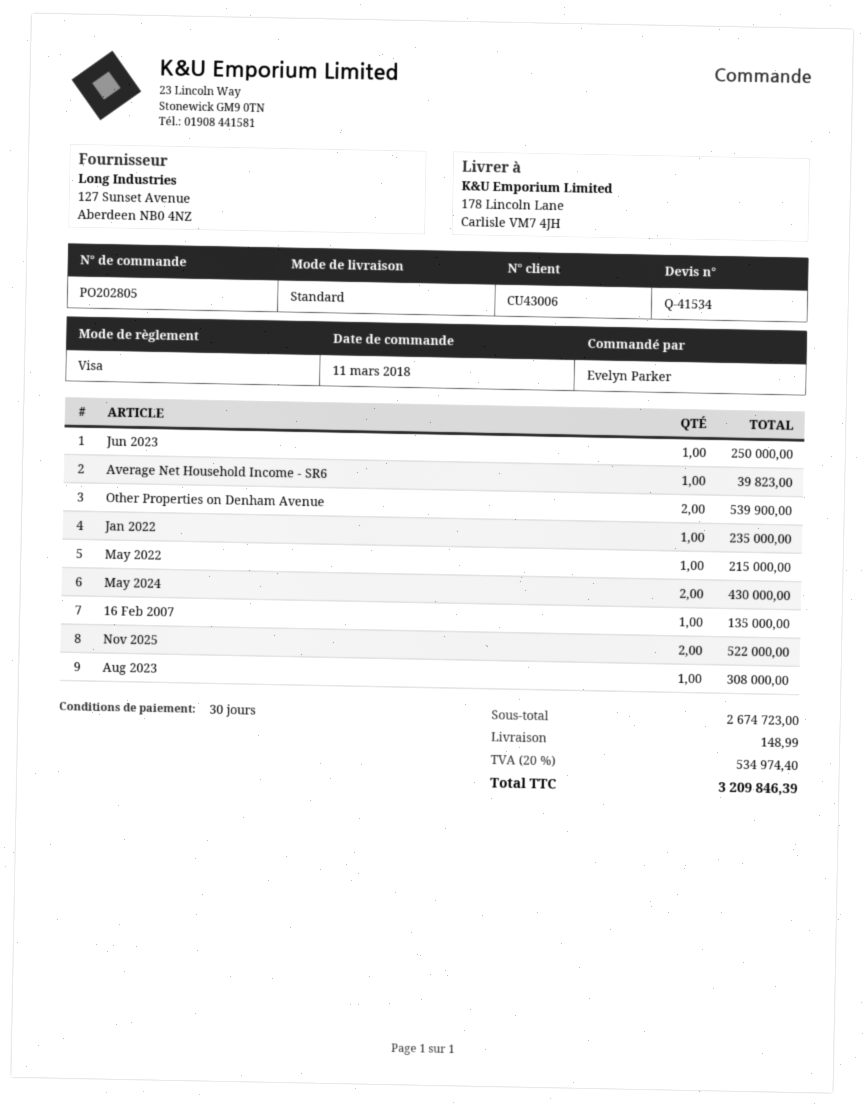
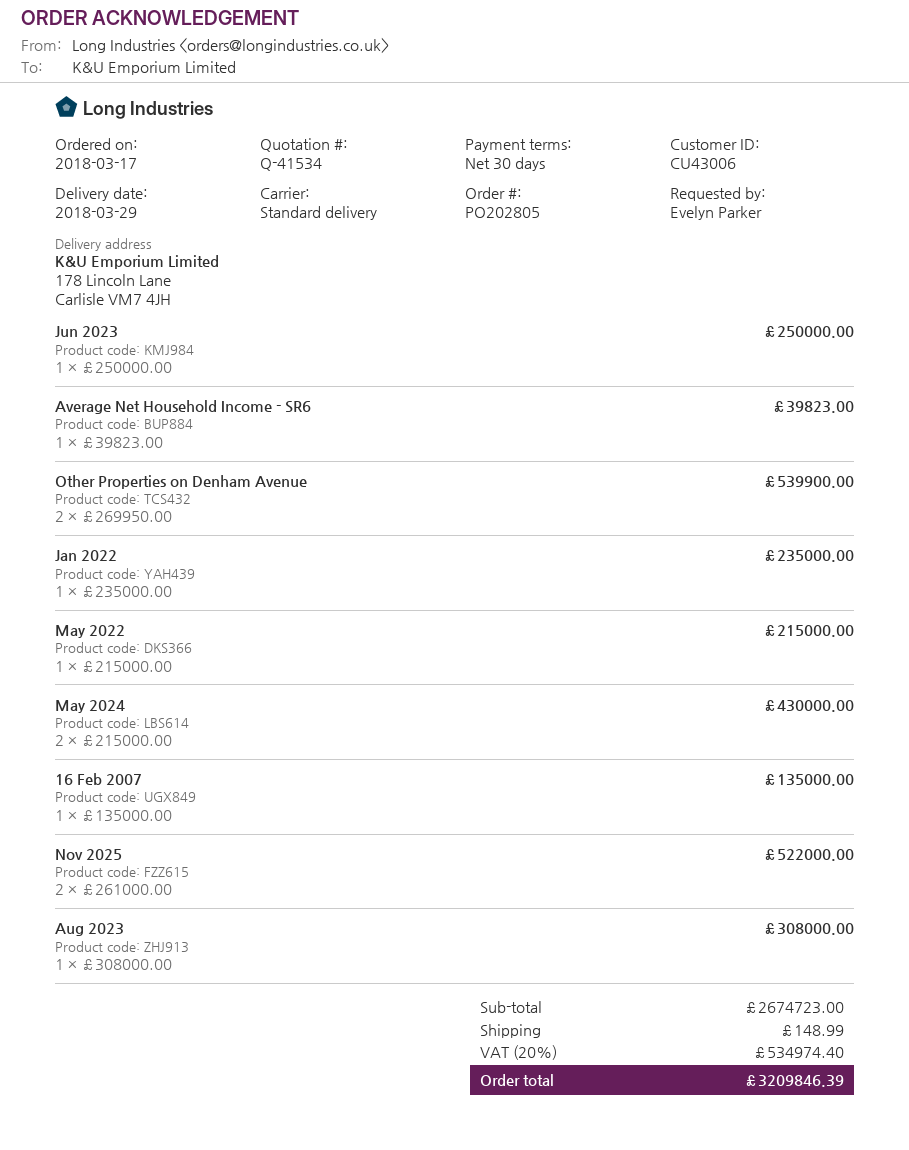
order date: 2018-03-11 -> 2018-03-17

